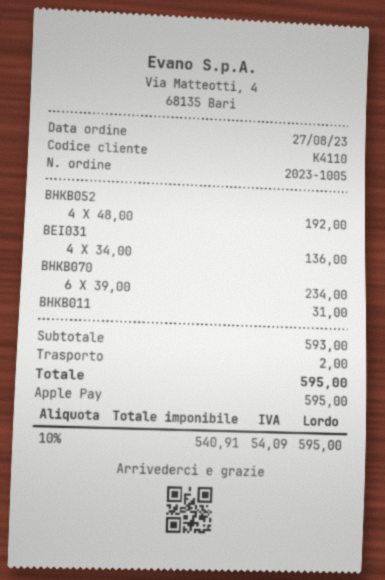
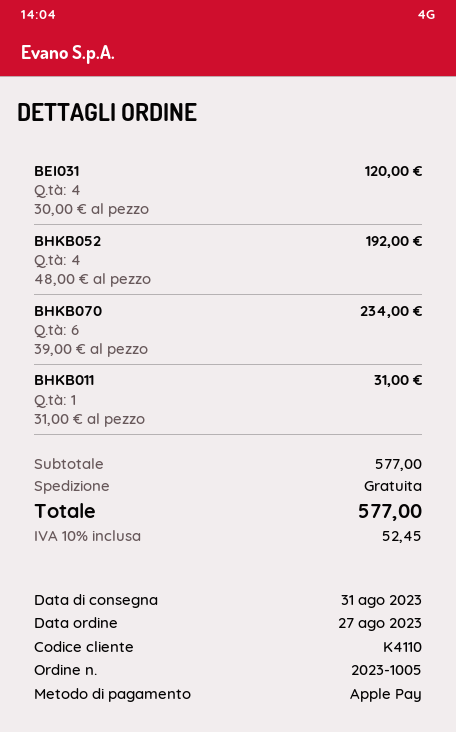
BEI031: 4 x 34.00 = 136.00 -> 4 x 30.00 = 120.00
subtotal: 593.00 -> 577.00
shipping: 2.00 -> 0.00
tax: 10% = 54.09 -> 10% = 52.45
total: 595.00 -> 577.00

